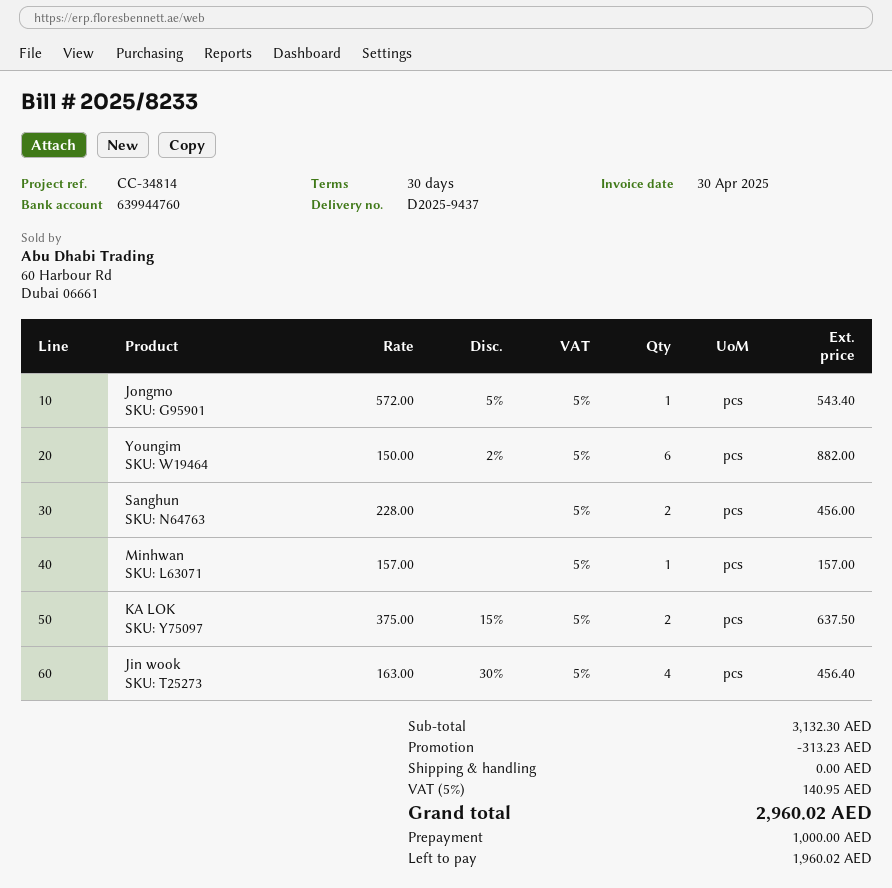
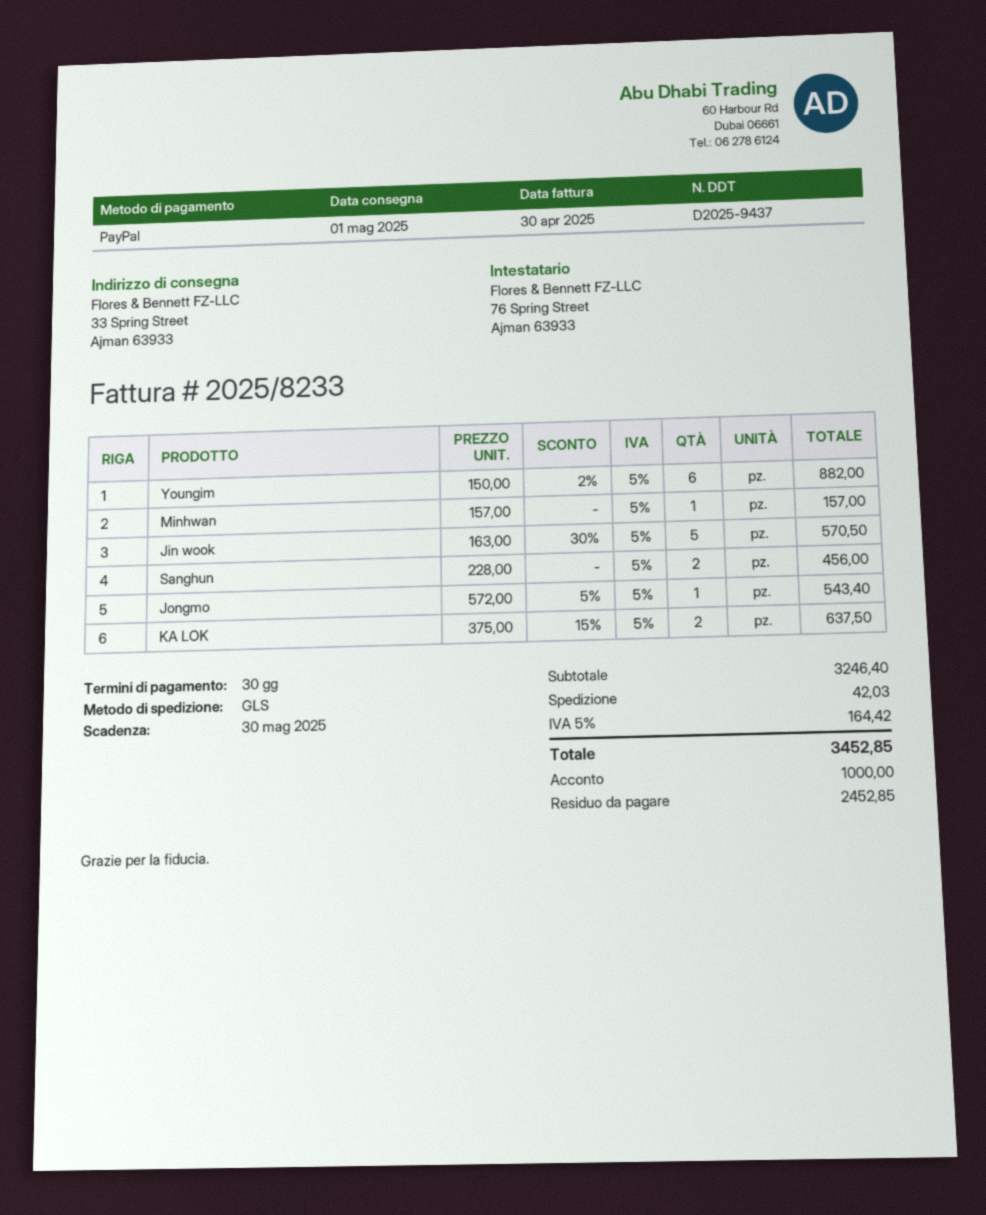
Jin wook: 4 x 163.00 - 30% = 456.40 -> 5 x 163.00 - 30% = 570.50
subtotal: 3132.30 -> 3246.40
discount: 313.23 -> none
shipping: 0.00 -> 42.03
tax: 5% = 140.95 -> 5% = 164.42
total: 2960.02 -> 3452.85
balance: 1960.02 -> 2452.85

